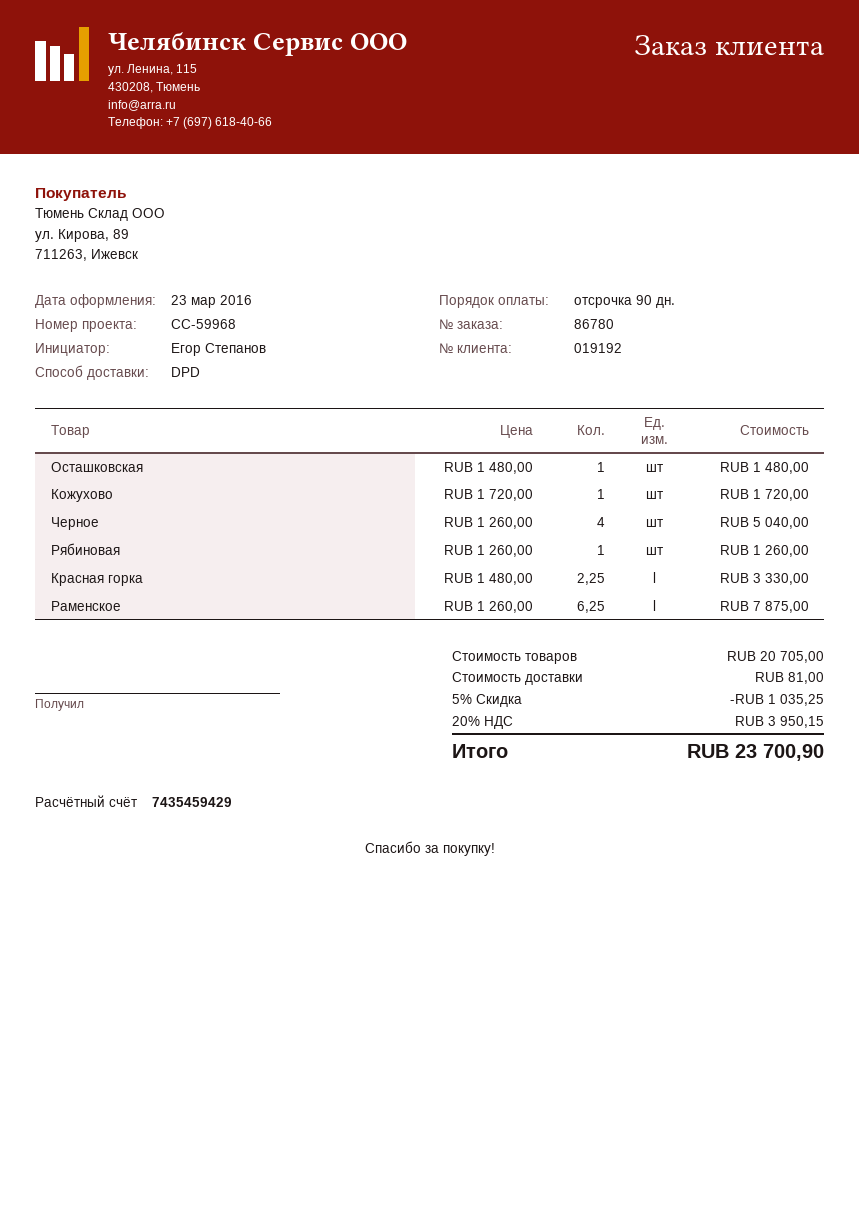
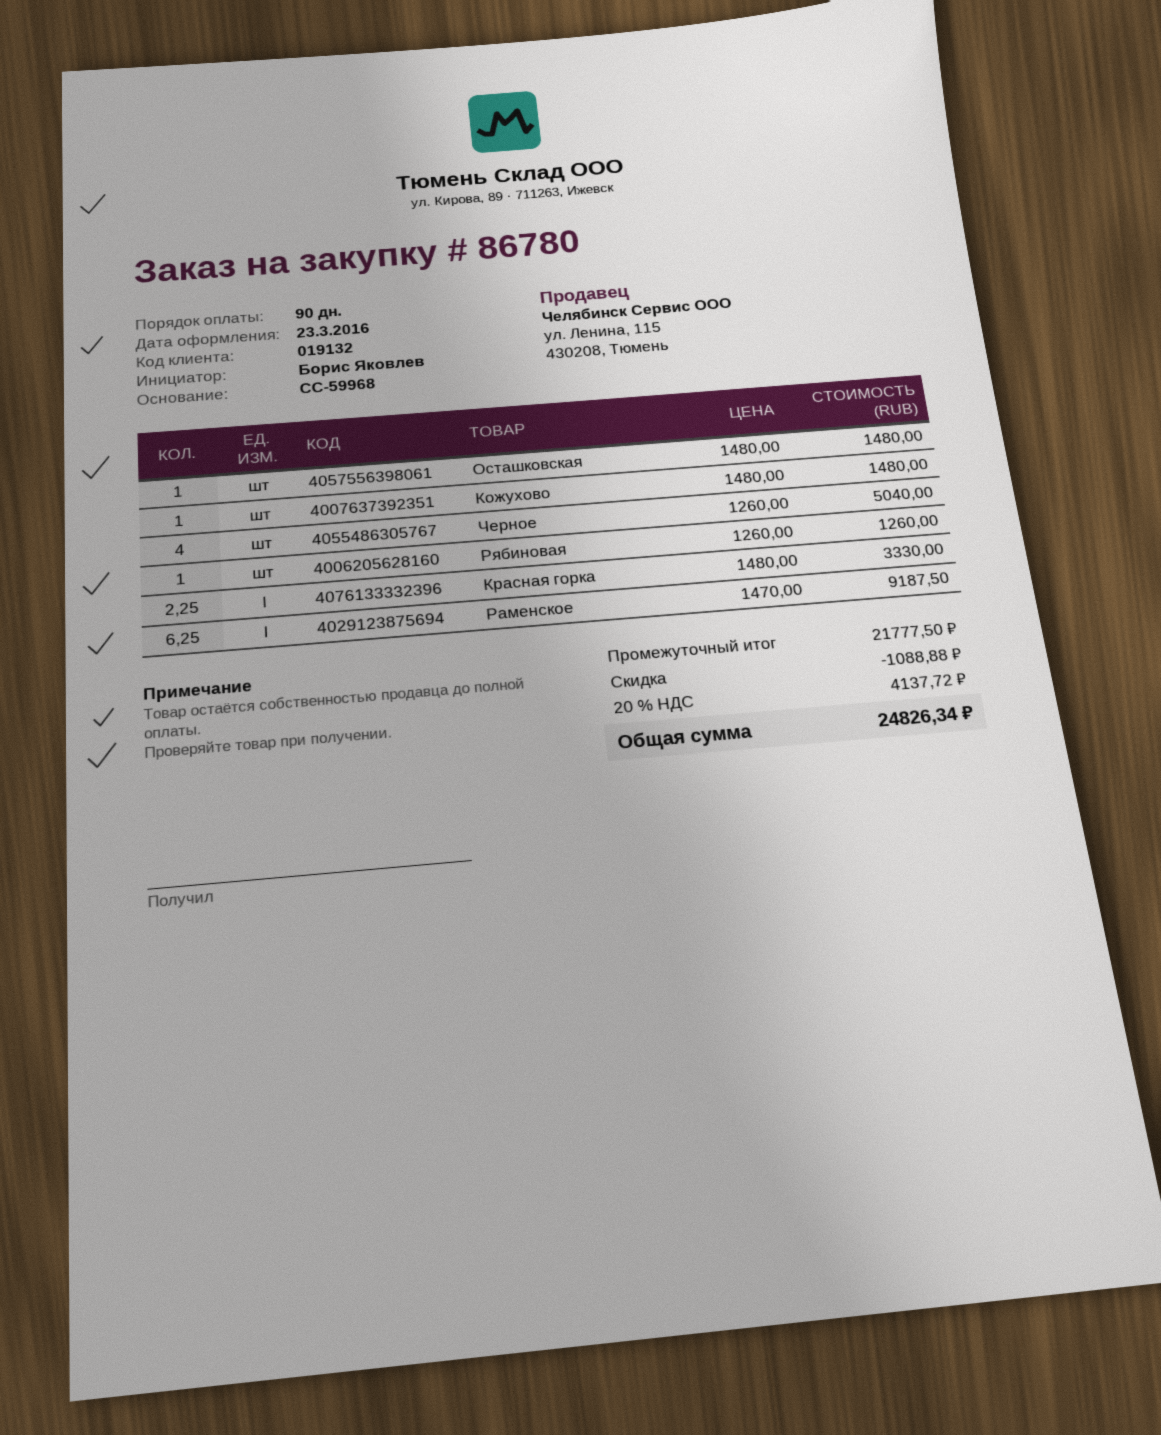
customer number: 019192 -> 019132
ordered by: Егор Степанов -> Борис Яковлев
Кожухово: 1 x 1720.00 = 1720.00 -> 1 x 1480.00 = 1480.00
Раменское: 6.25 x 1260.00 = 7875.00 -> 6.25 x 1470.00 = 9187.50
subtotal: 20705.00 -> 21777.50
discount: 1035.25 -> 1088.88
shipping: 81.00 -> none
tax: 20% = 3950.15 -> 20% = 4137.72
total: 23700.90 -> 24826.34

